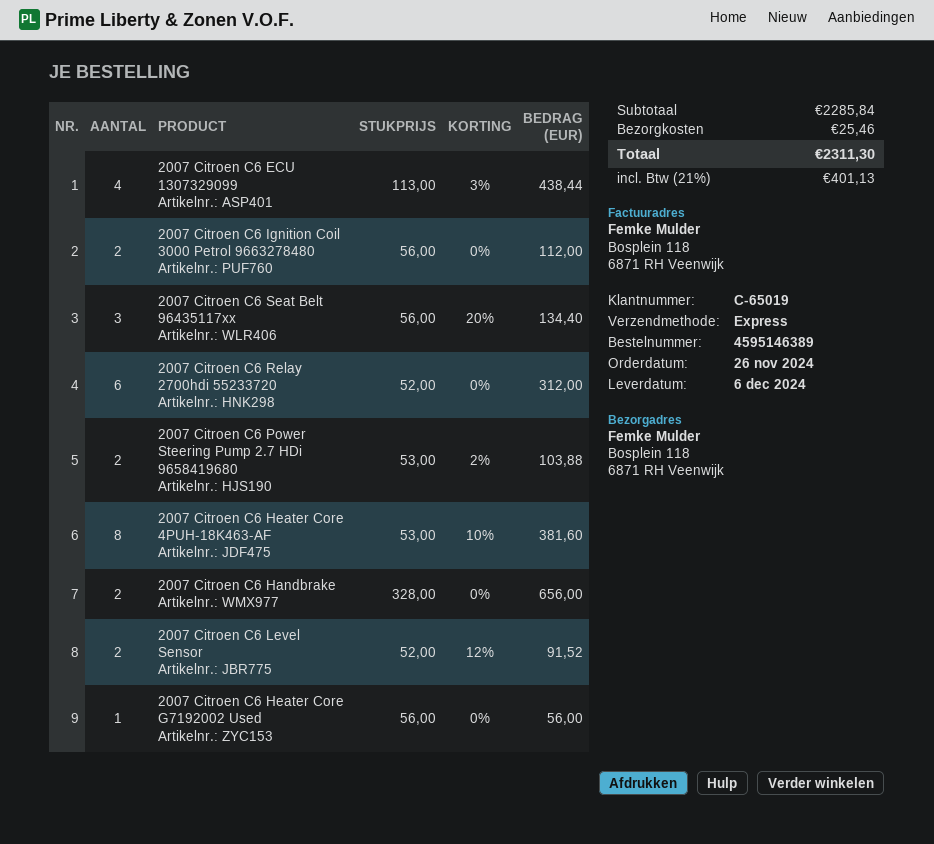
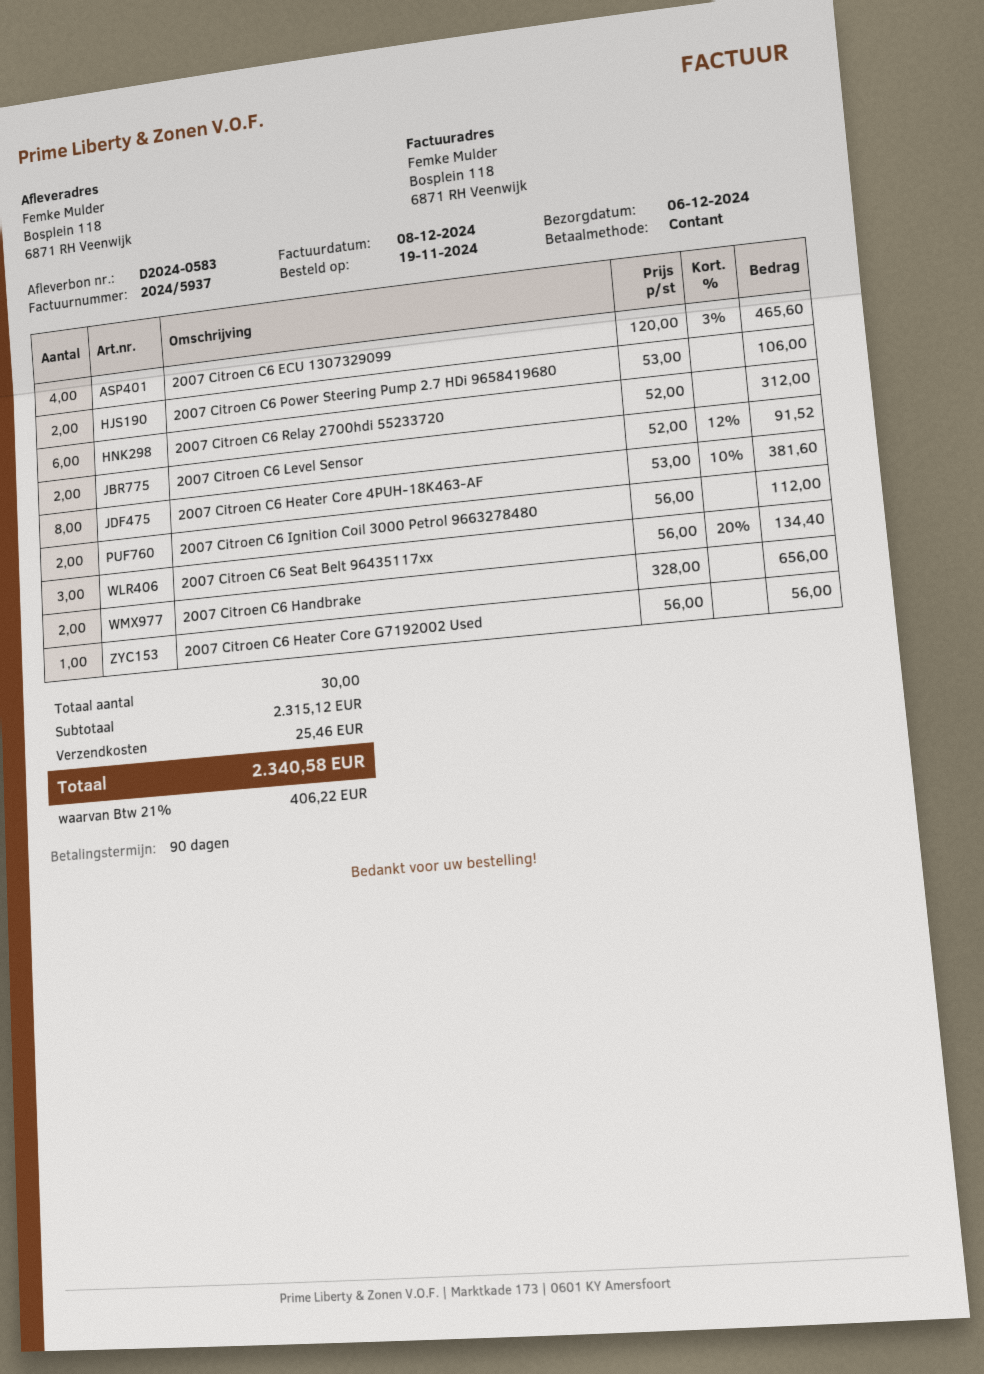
order date: 2024-11-26 -> 2024-11-19
2007 Citroen C6 ECU 1307329099: 4 x 113.00 - 3% = 438.44 -> 4 x 120.00 - 3% = 465.60
2007 Citroen C6 Power Steering Pump 2.7 HDi 9658419680: 2 x 53.00 - 2% = 103.88 -> 2 x 53.00 = 106.00
subtotal: 2285.84 -> 2315.12
tax: 21% = 401.13 -> 21% = 406.22
total: 2311.30 -> 2340.58

